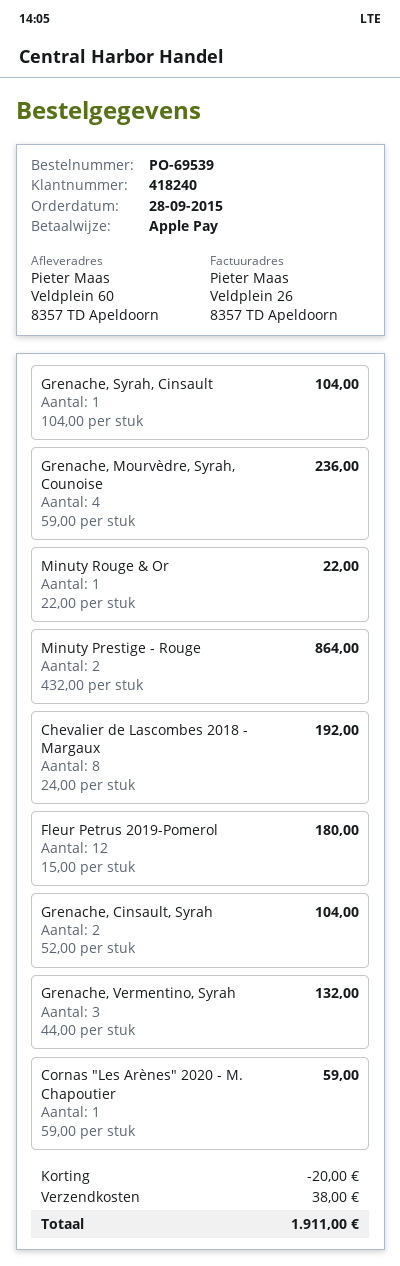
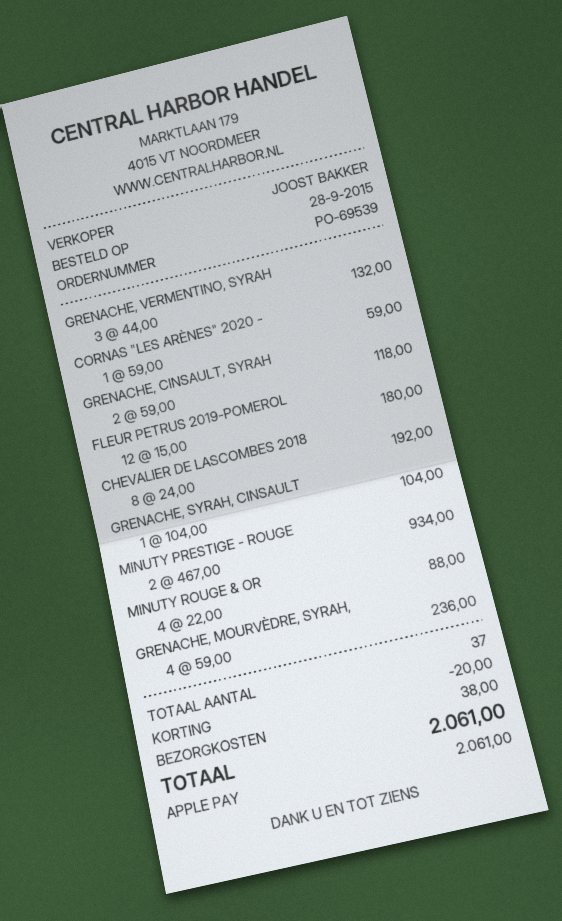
Minuty Rouge & Or: 1 x 22.00 = 22.00 -> 4 x 22.00 = 88.00
Minuty Prestige - Rouge: 2 x 432.00 = 864.00 -> 2 x 467.00 = 934.00
Grenache, Cinsault, Syrah: 2 x 52.00 = 104.00 -> 2 x 59.00 = 118.00
total: 1911.00 -> 2061.00

